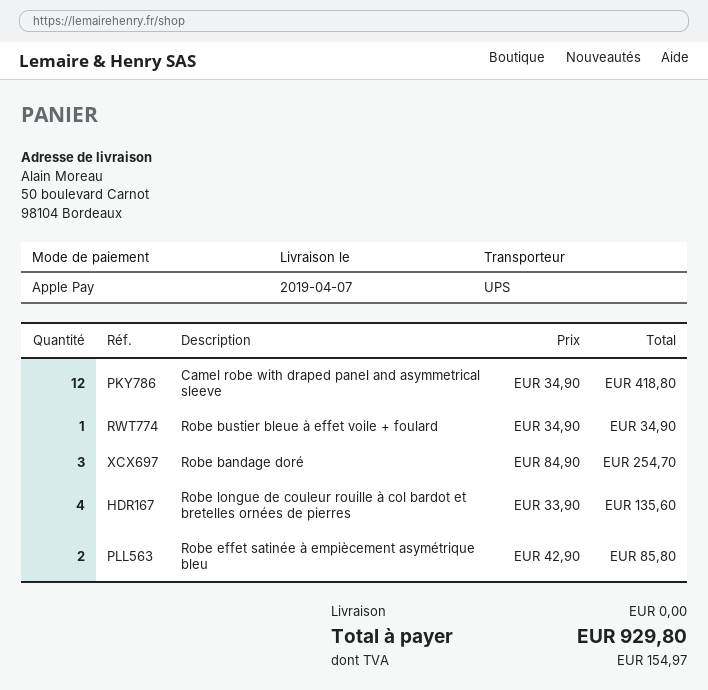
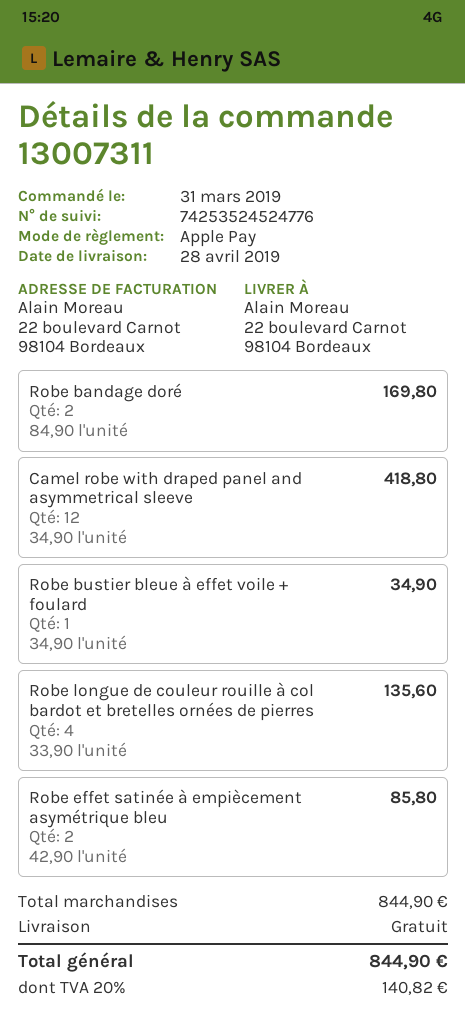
delivery date: 2019-04-07 -> 2019-04-28
ship to: 50 boulevard Carnot, 98104 Bordeaux -> 22 boulevard Carnot, 98104 Bordeaux
Robe bandage doré: 3 x 84.90 = 254.70 -> 2 x 84.90 = 169.80
tax: 154.97 -> 140.82
total: 929.80 -> 844.90

